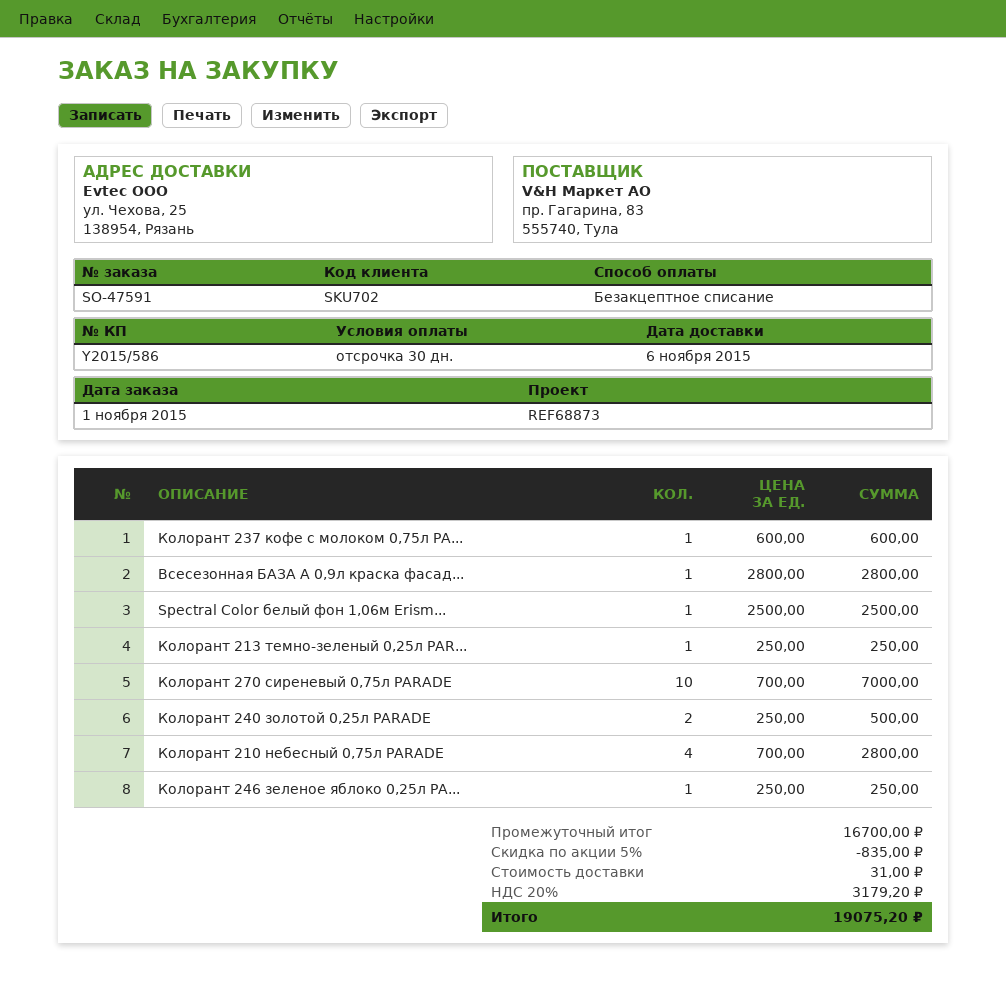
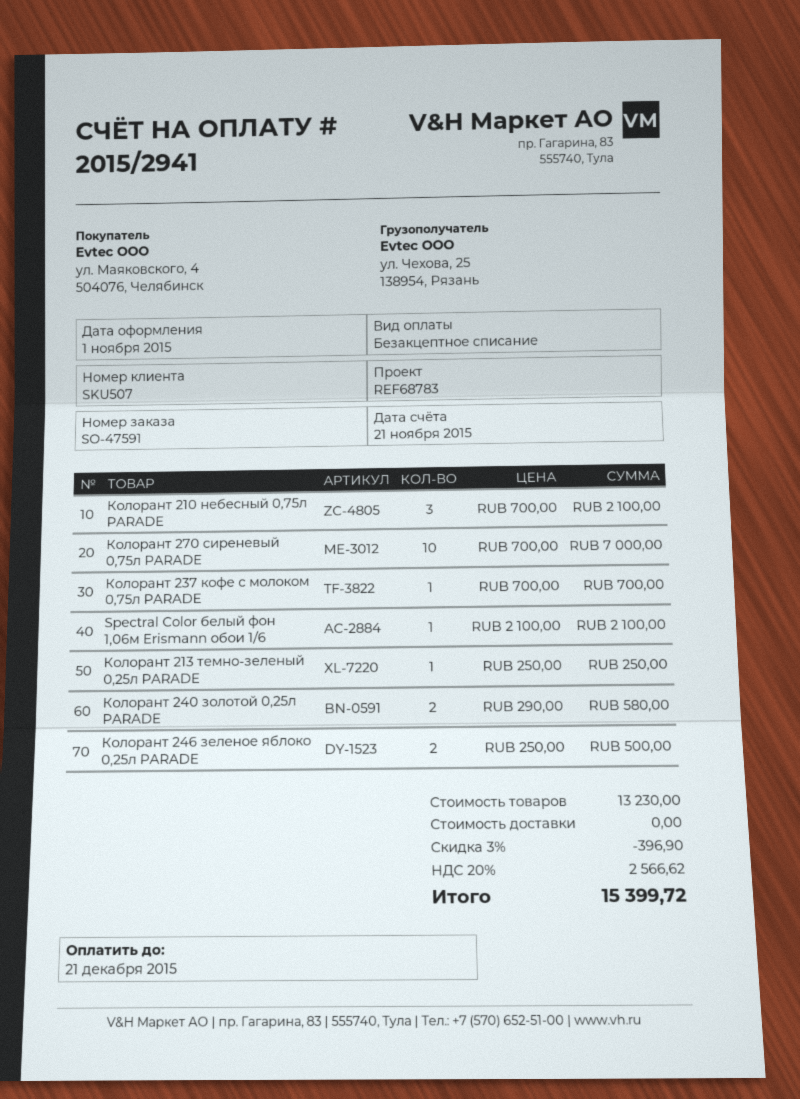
customer number: SKU702 -> SKU507
reference: REF68873 -> REF68783
Колорант 237 кофе с молоком 0,75л PA...: 1 x 600.00 = 600.00 -> 1 x 700.00 = 700.00
Всесезонная БАЗА А 0,9л краска фасад...: 1 x 2800.00 = 2800.00 -> none
Spectral Color белый фон 1,06м Erism...: 1 x 2500.00 = 2500.00 -> 1 x 2100.00 = 2100.00
Колорант 240 золотой 0,25л PARADE: 2 x 250.00 = 500.00 -> 2 x 290.00 = 580.00
Колорант 210 небесный 0,75л PARADE: 4 x 700.00 = 2800.00 -> 3 x 700.00 = 2100.00
Колорант 246 зеленое яблоко 0,25л PA...: 1 x 250.00 = 250.00 -> 2 x 250.00 = 500.00
subtotal: 16700.00 -> 13230.00
discount: 5% = 835.00 -> 3% = 396.90
shipping: 31.00 -> 0.00
tax: 20% = 3179.20 -> 20% = 2566.62
total: 19075.20 -> 15399.72

